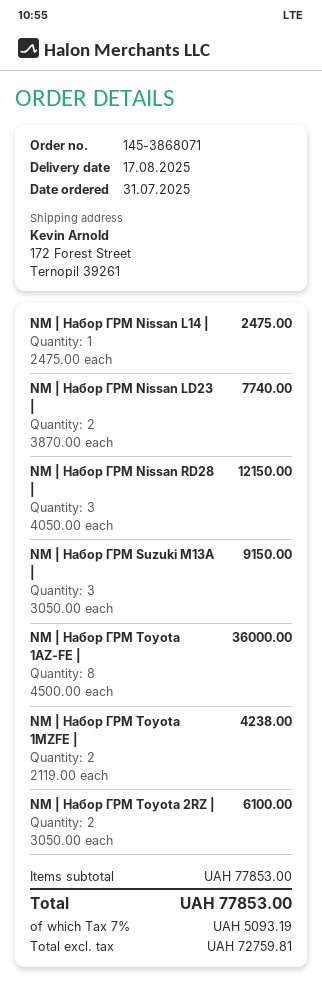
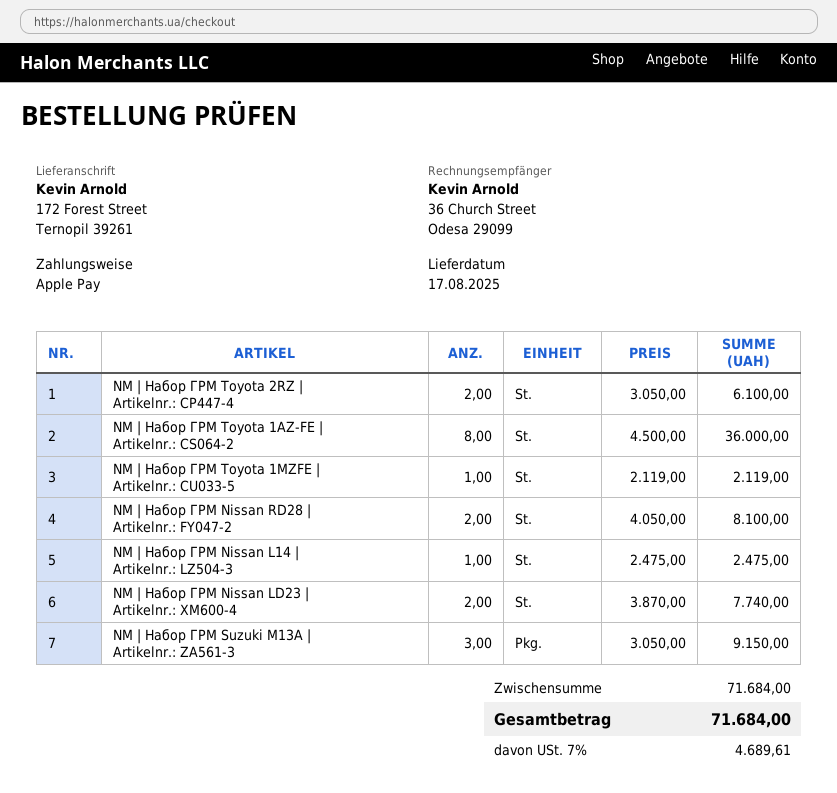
NM | Набор ГРМ Nissan RD28 |: 3 x 4050.00 = 12150.00 -> 2 x 4050.00 = 8100.00
NM | Набор ГРМ Toyota 1MZFE |: 2 x 2119.00 = 4238.00 -> 1 x 2119.00 = 2119.00
subtotal: 77853.00 -> 71684.00
tax: 7% = 5093.19 -> 7% = 4689.61
total: 77853.00 -> 71684.00

